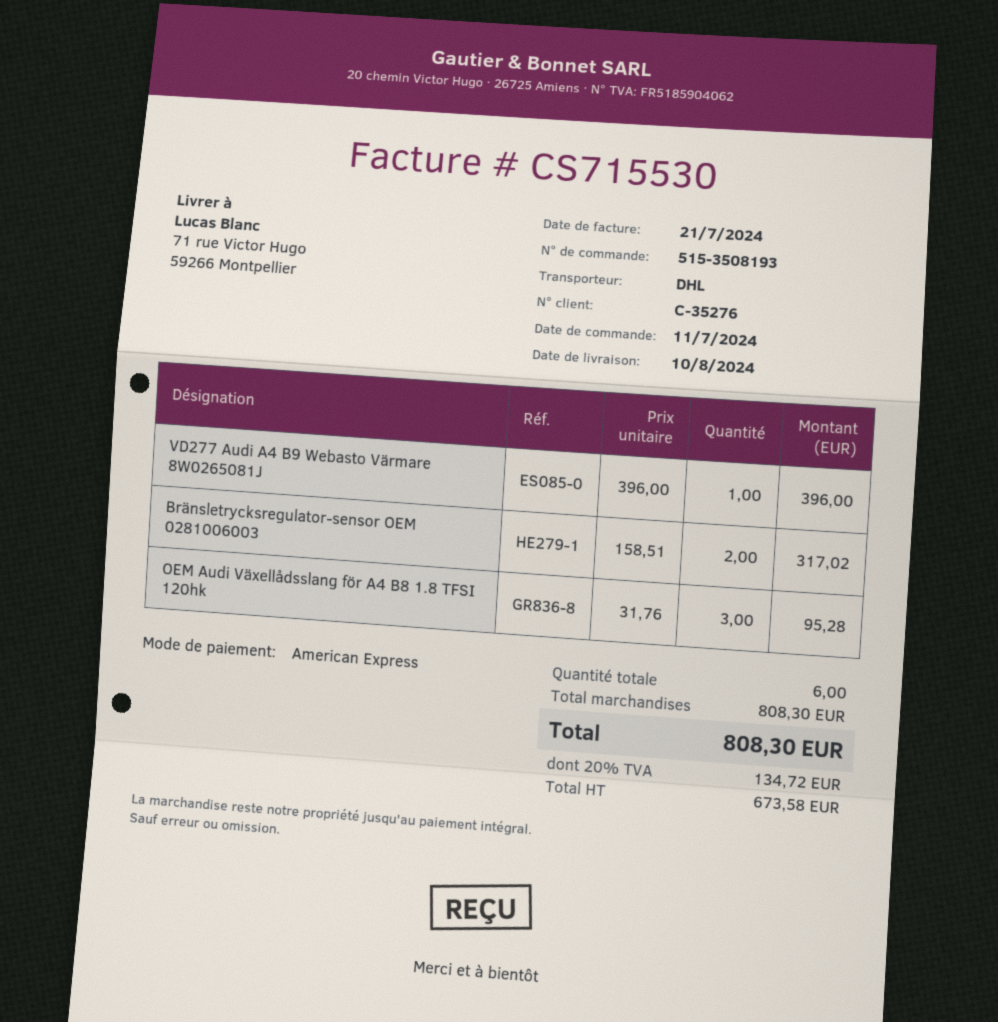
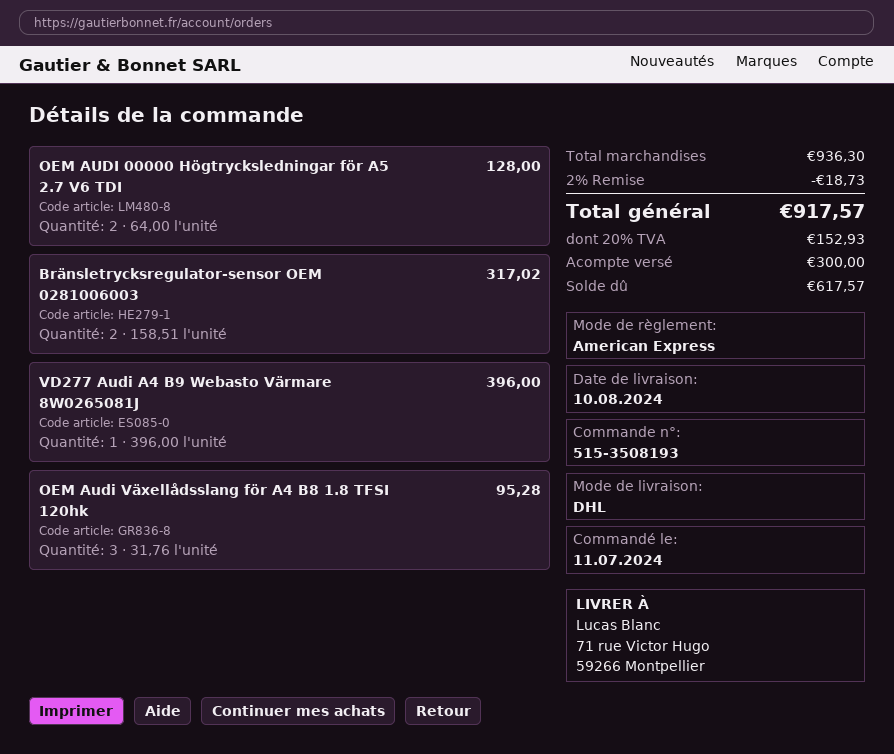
OEM AUDI 00000 Högtrycksledningar för A5 2.7 V6 TDI: none -> 2 x 64.00 = 128.00
subtotal: 808.30 -> 936.30
discount: none -> 2% = 18.73
tax: 20% = 134.72 -> 20% = 152.93
total: 808.30 -> 917.57

